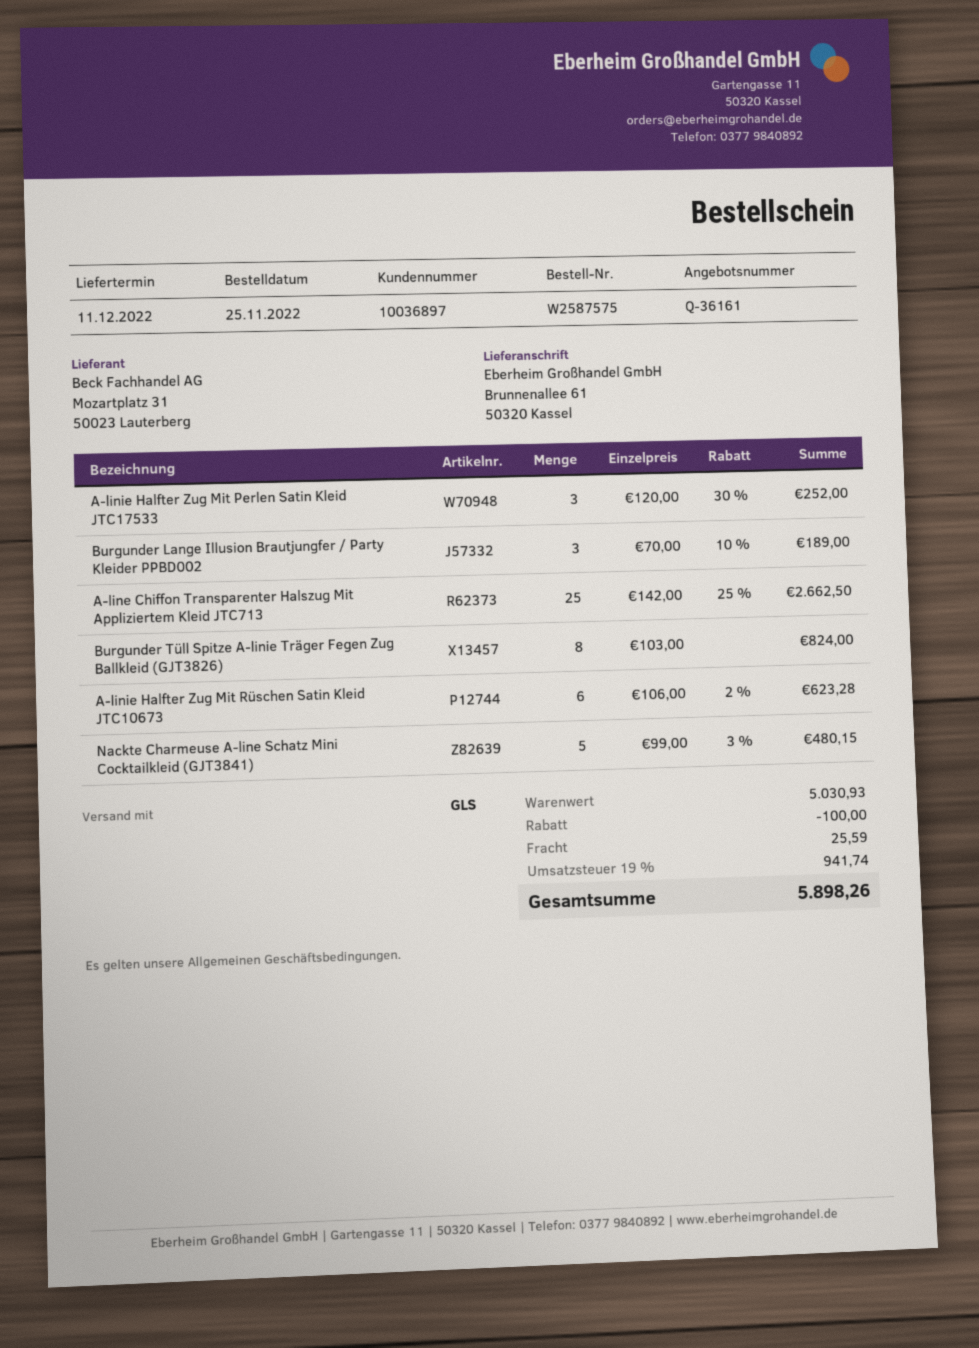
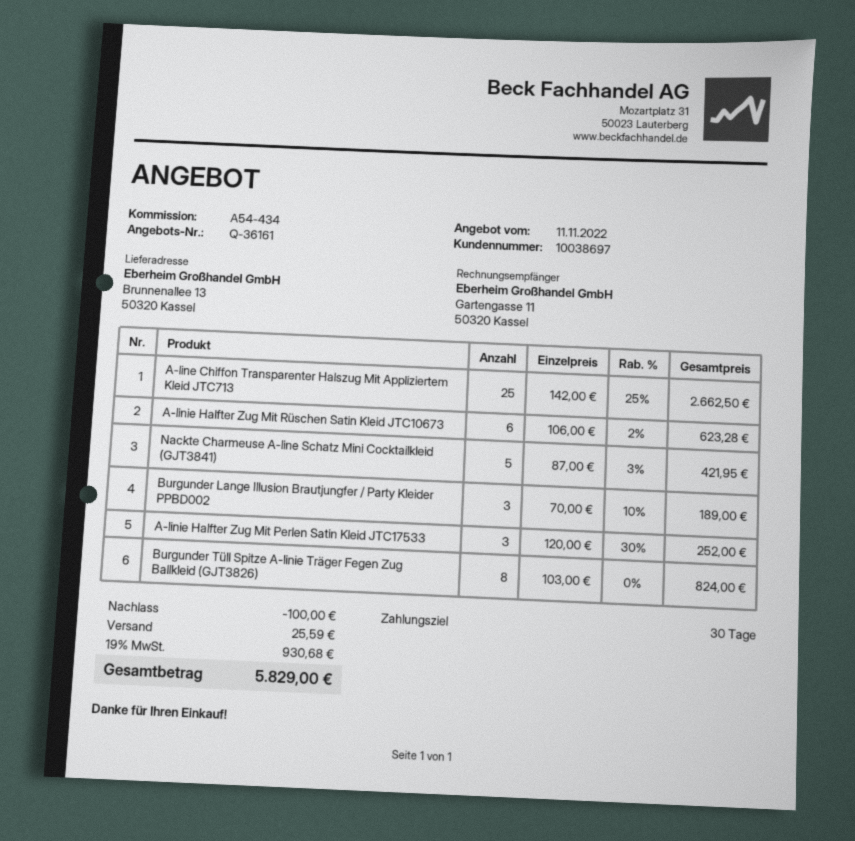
customer number: 10036897 -> 10038697
ship to: Brunnenallee 61, 50320 Kassel -> Brunnenallee 13, 50320 Kassel
Nackte Charmeuse A-line Schatz Mini Cocktailkleid (GJT3841): 5 x 99.00 - 3% = 480.15 -> 5 x 87.00 - 3% = 421.95
tax: 19% = 941.74 -> 19% = 930.68
total: 5898.26 -> 5829.00

